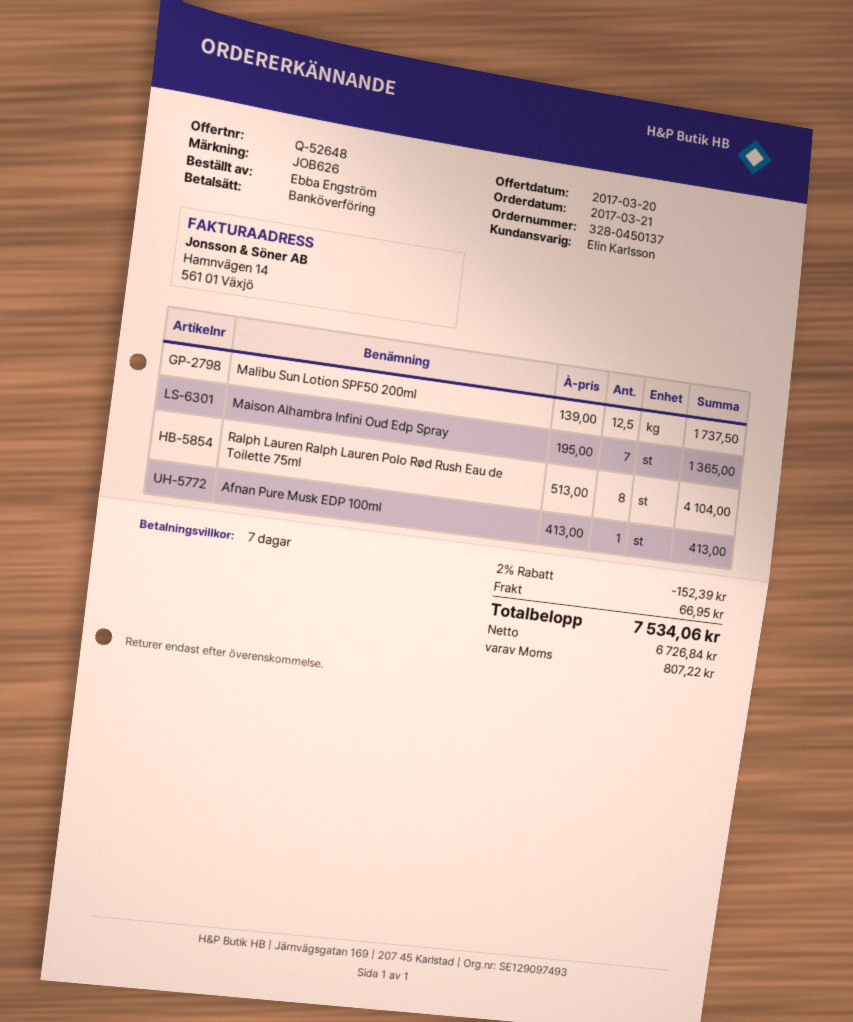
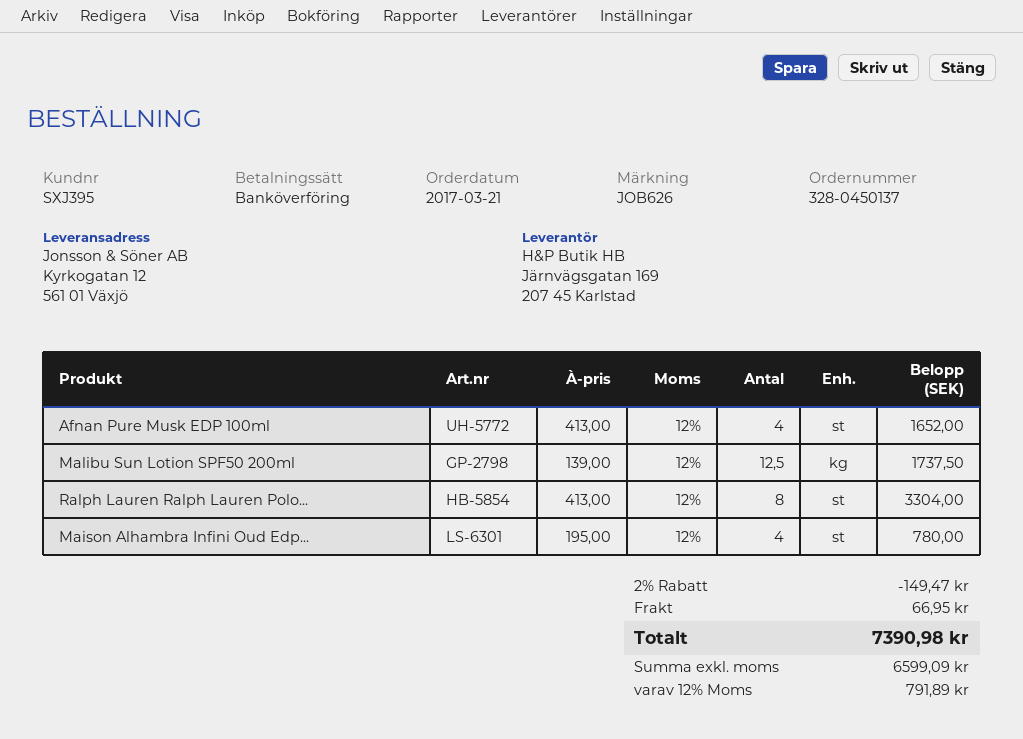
Maison Alhambra Infini Oud Edp Spray: 7 x 195.00 = 1365.00 -> 4 x 195.00 = 780.00
Ralph Lauren Ralph Lauren Polo Rød Rush Eau de Toilette 75ml: 8 x 513.00 = 4104.00 -> 8 x 413.00 = 3304.00
Afnan Pure Musk EDP 100ml: 1 x 413.00 = 413.00 -> 4 x 413.00 = 1652.00
discount: 2% = 152.39 -> 2% = 149.47
net: 6726.84 -> 6599.09
tax: 807.22 -> 791.89
total: 7534.06 -> 7390.98

